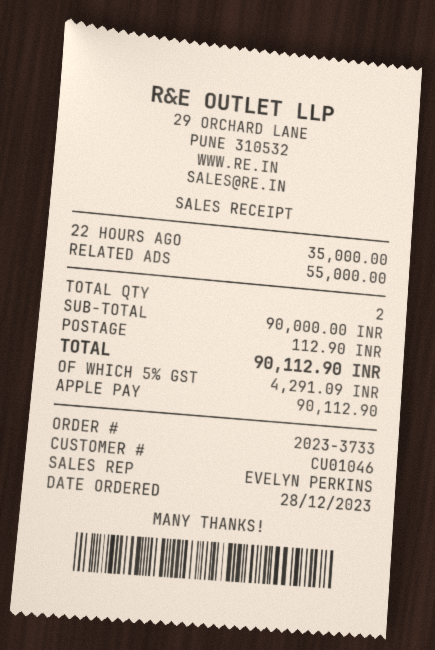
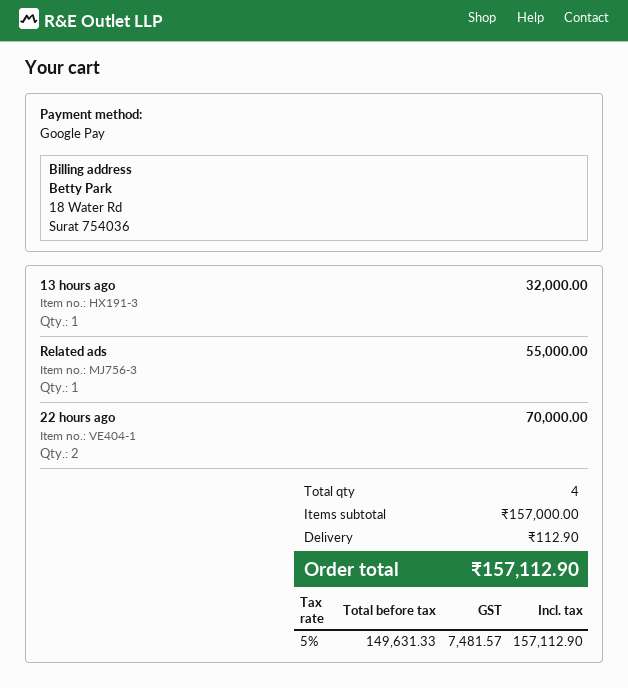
payment method: Apple Pay -> Google Pay
22 HOURS AGO: 1 for 35000.00 -> 2 for 70000.00
13 hours ago: none -> 1 for 32000.00
total quantity: 2 -> 4
subtotal: 90000.00 -> 157000.00
tax: 5% = 4291.09 -> 5% = 7481.57
total: 90112.90 -> 157112.90

